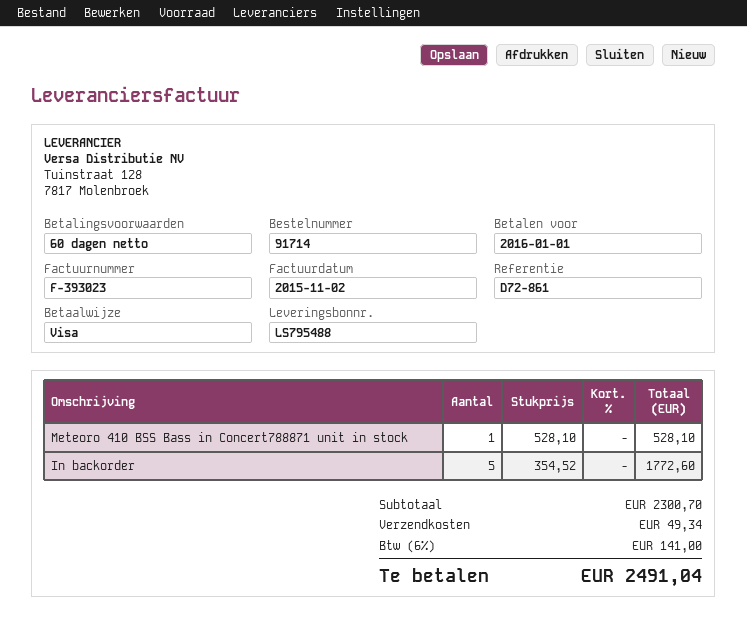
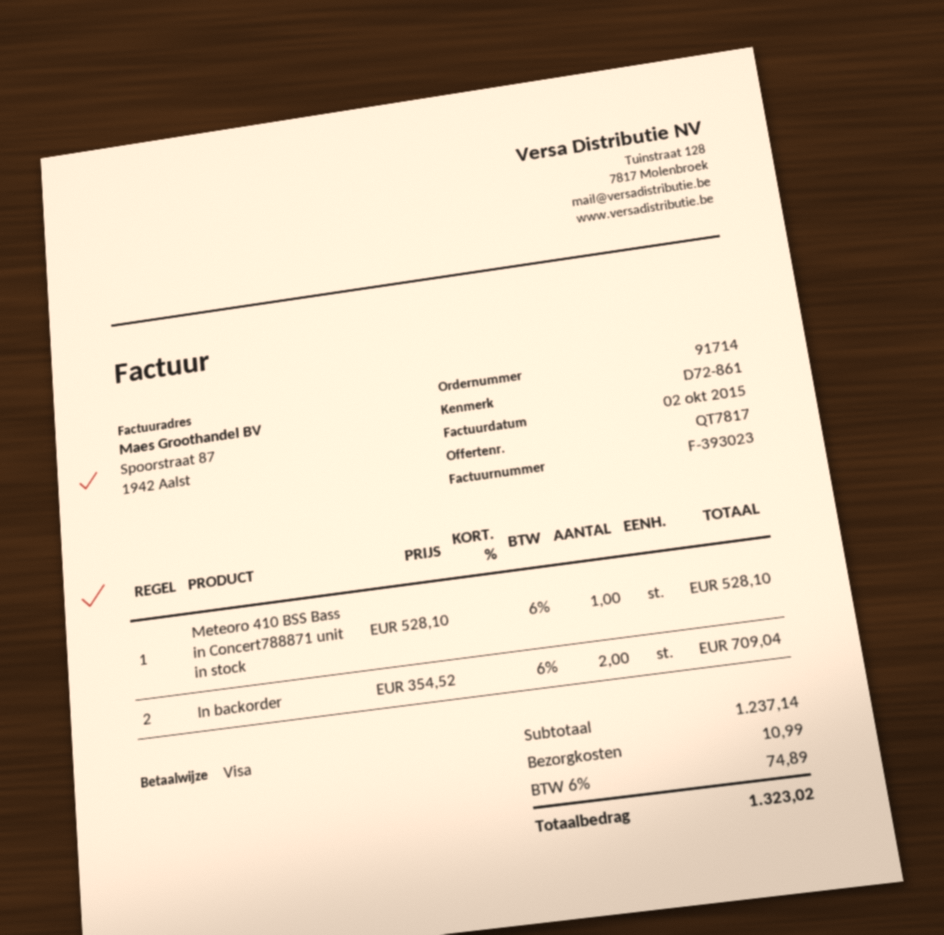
invoice date: 2015-11-02 -> 2015-10-02
In backorder: 5 x 354.52 = 1772.60 -> 2 x 354.52 = 709.04
subtotal: 2300.70 -> 1237.14
shipping: 49.34 -> 10.99
tax: 6% = 141.00 -> 6% = 74.89
total: 2491.04 -> 1323.02

